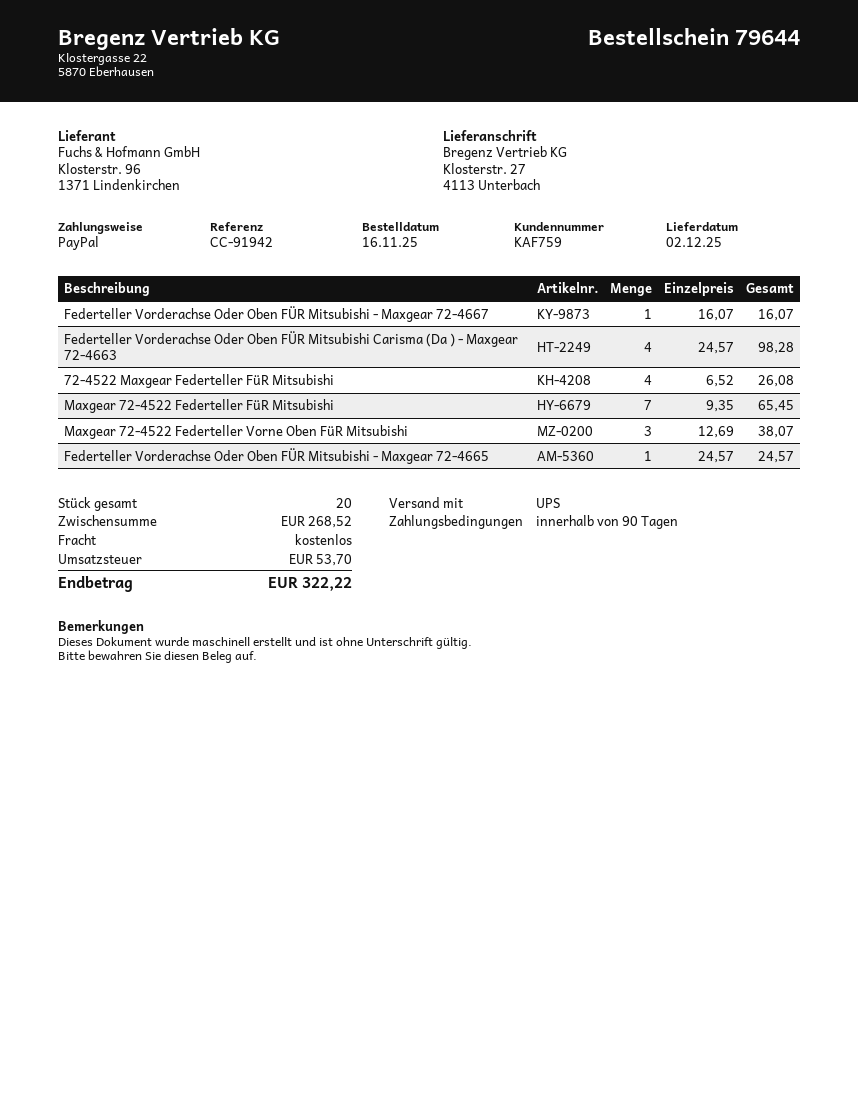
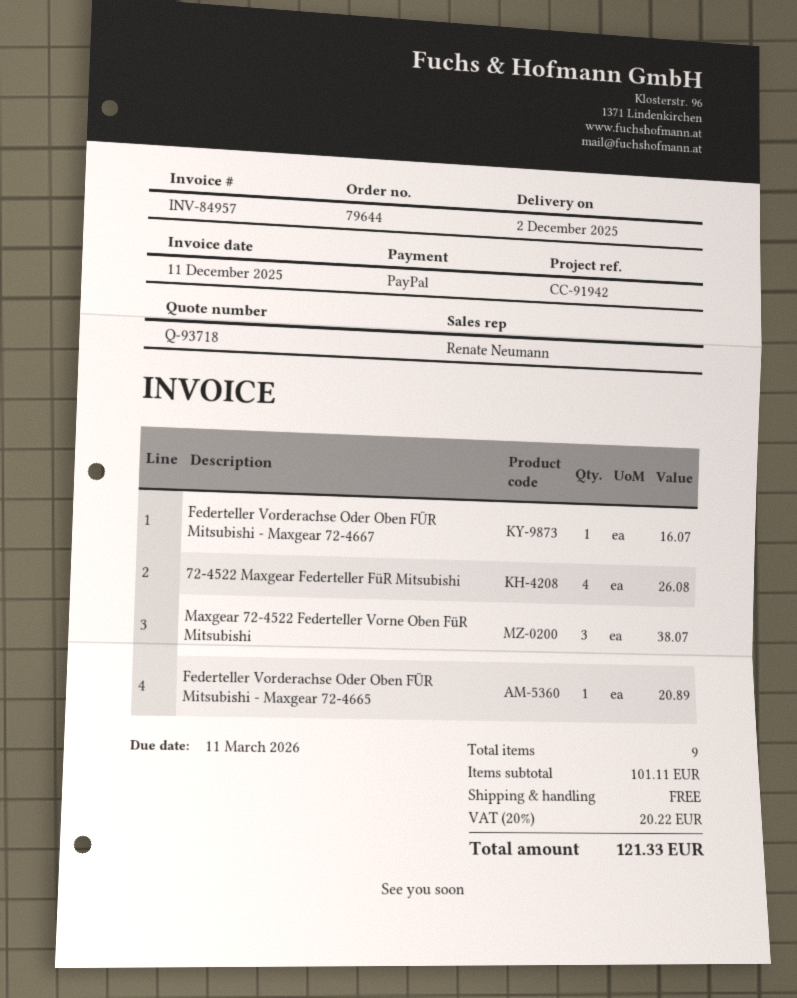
Federteller Vorderachse Oder Oben FÜR Mitsubishi Carisma (Da ) - Maxgear 72-4663: 4 for 98.28 -> none
Maxgear 72-4522 Federteller FüR Mitsubishi: 7 for 65.45 -> none
Federteller Vorderachse Oder Oben FÜR Mitsubishi - Maxgear 72-4665: 1 for 24.57 -> 1 for 20.89
total quantity: 20 -> 9
subtotal: 268.52 -> 101.11
tax: 53.70 -> 20.22
total: 322.22 -> 121.33

